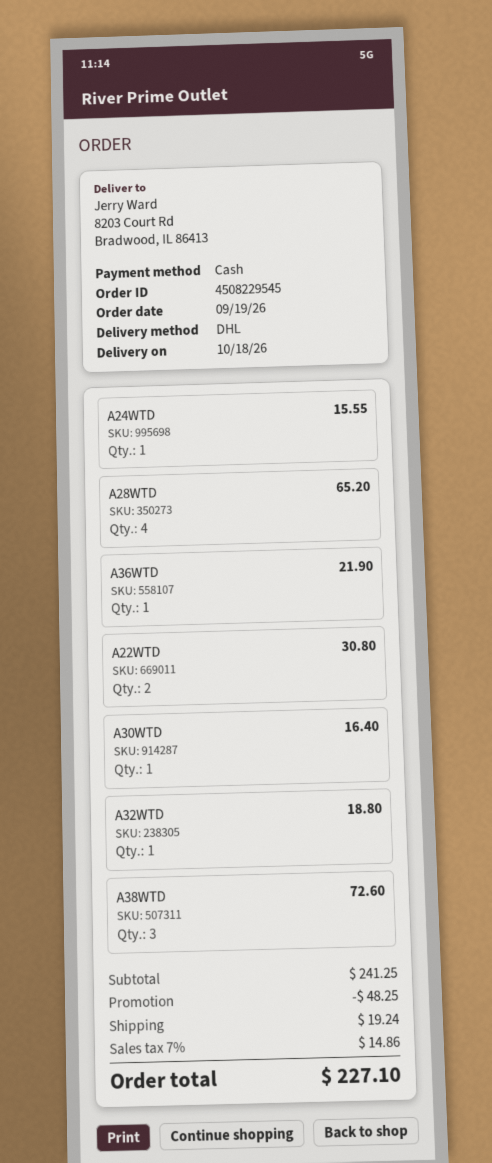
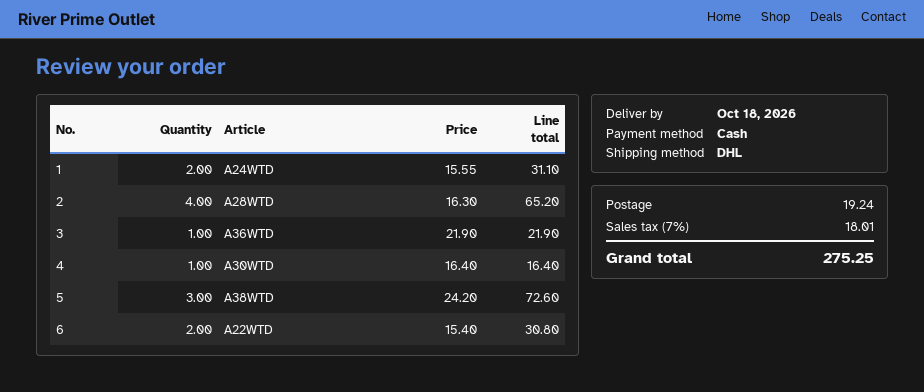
A24WTD: 1 for 15.55 -> 2 for 31.10
A32WTD: 1 for 18.80 -> none
discount: 48.25 -> none
tax: 7% = 14.86 -> 7% = 18.01
total: 227.10 -> 275.25

